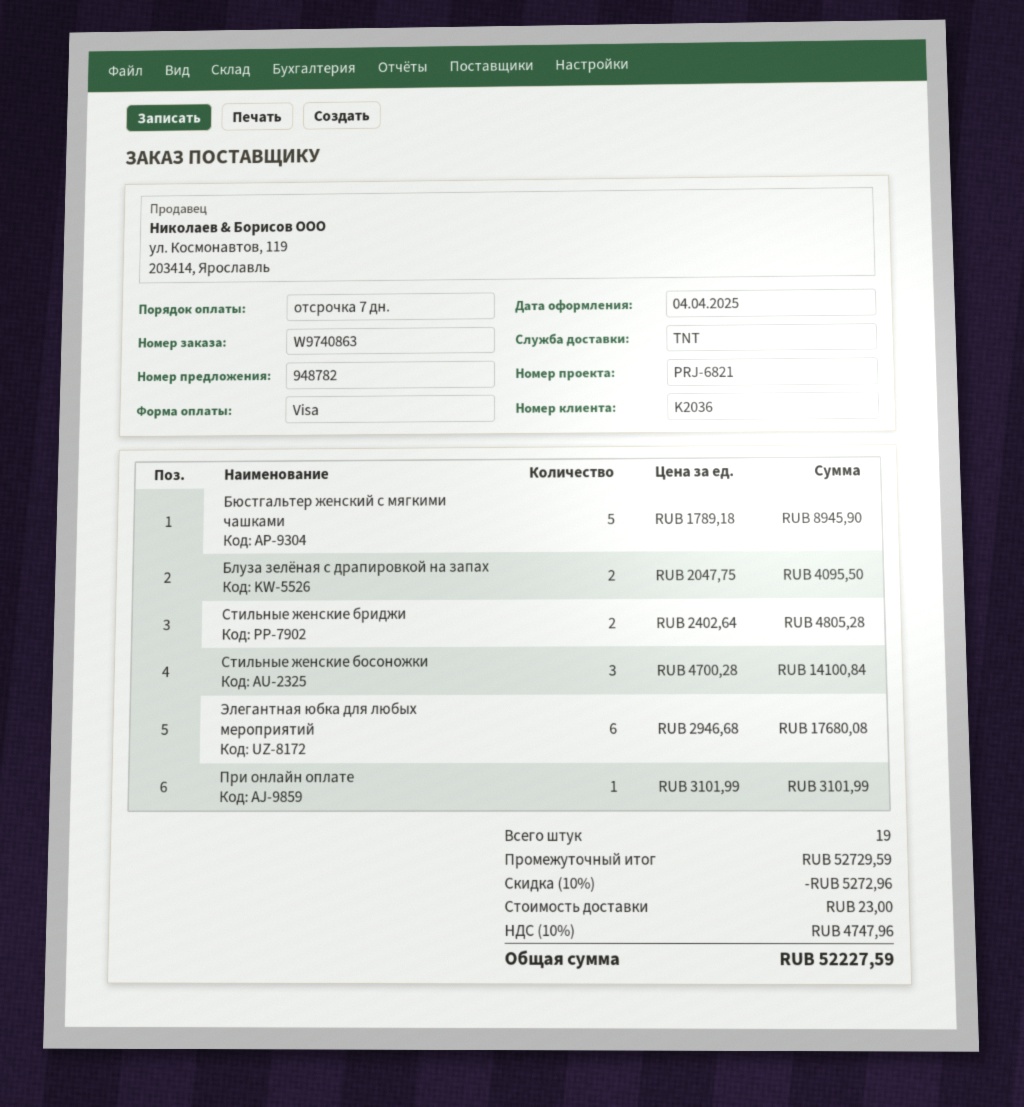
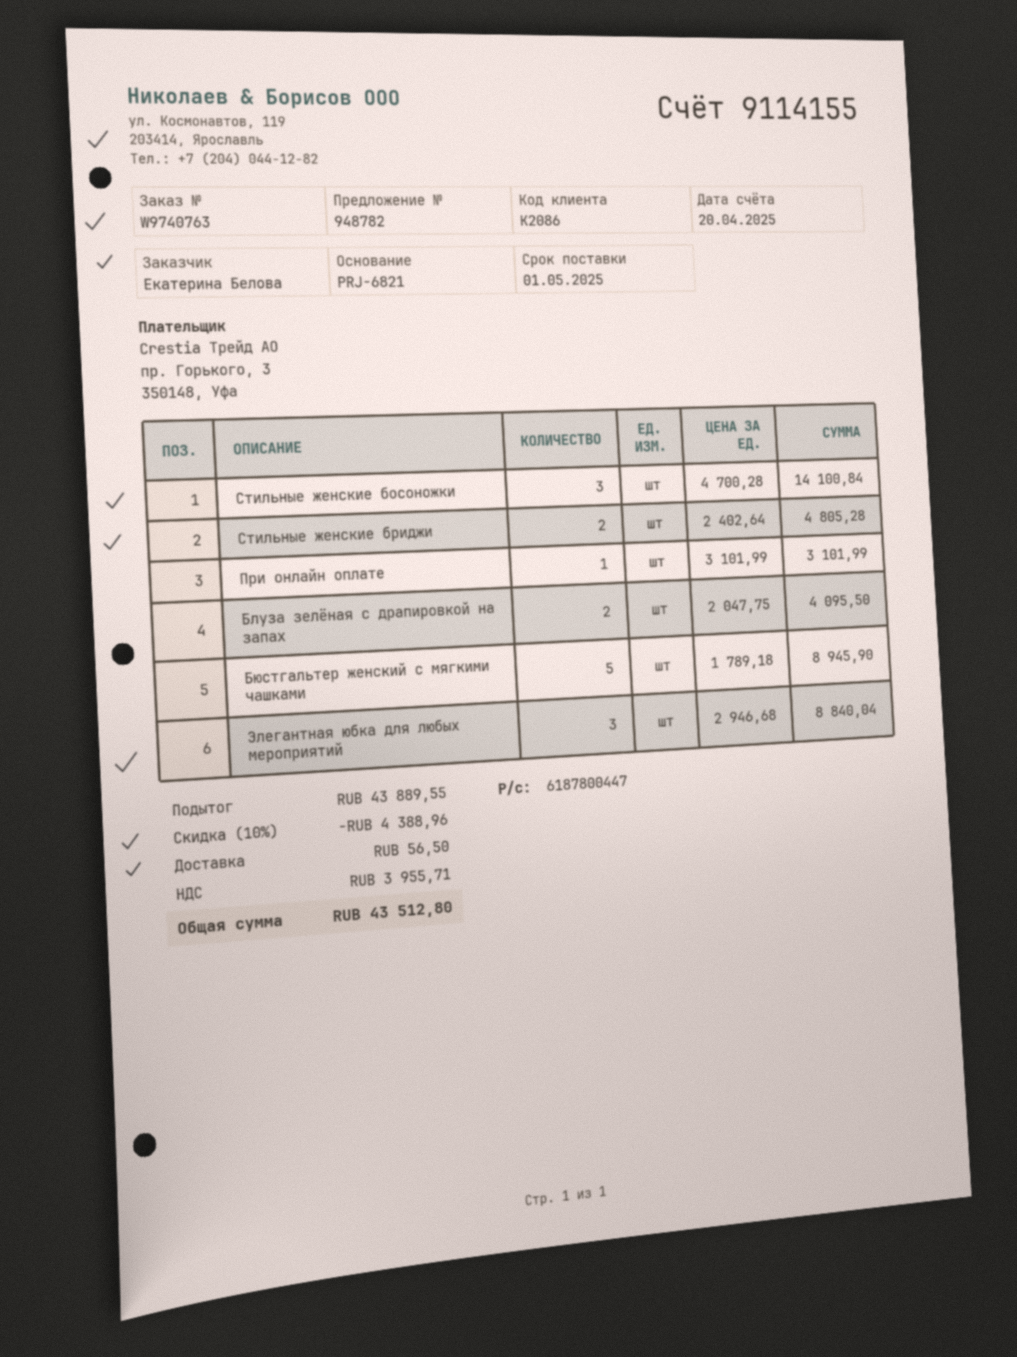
order number: W9740863 -> W9740763
customer number: K2036 -> K2086
Элегантная юбка для любых мероприятий: 6 x 2946.68 = 17680.08 -> 3 x 2946.68 = 8840.04
subtotal: 52729.59 -> 43889.55
discount: 10% = 5272.96 -> 10% = 4388.96
shipping: 23.00 -> 56.50
tax: 4747.96 -> 3955.71
total: 52227.59 -> 43512.80

